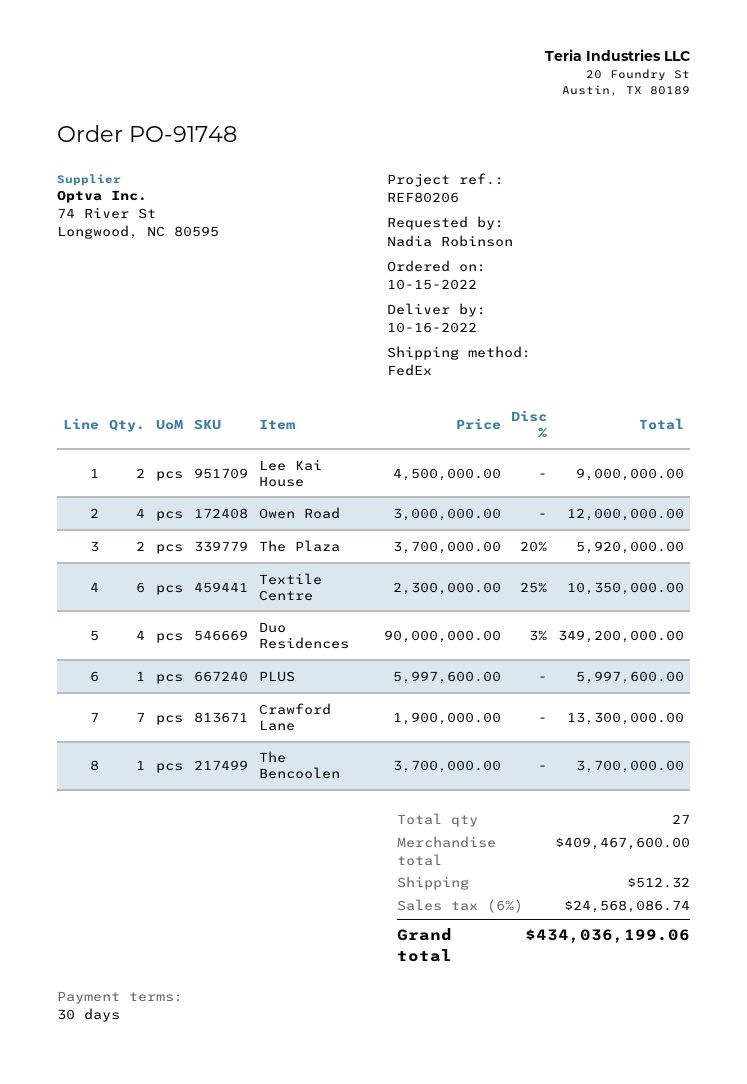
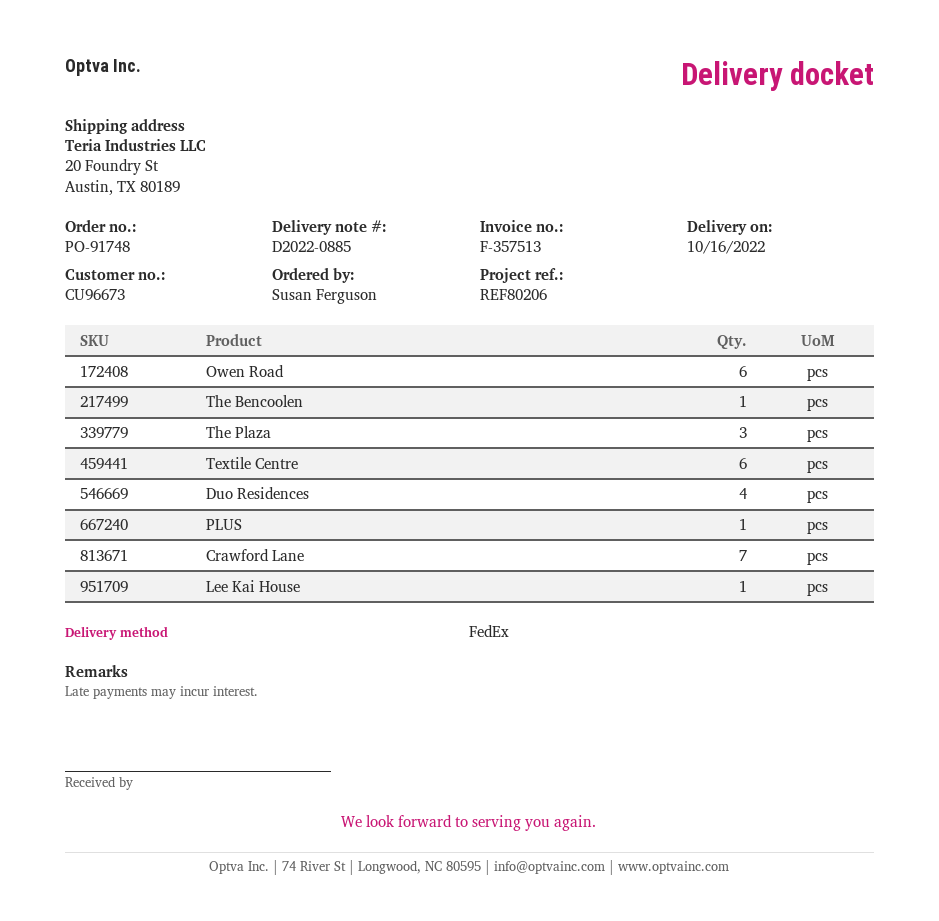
ordered by: Nadia Robinson -> Susan Ferguson
Lee Kai House: 2 -> 1
Owen Road: 4 -> 6
The Plaza: 2 -> 3

